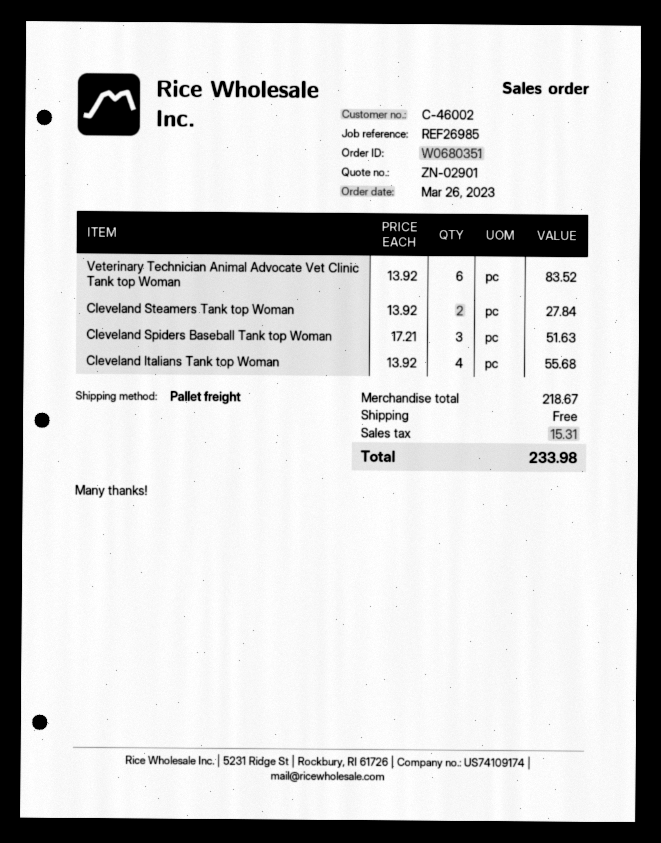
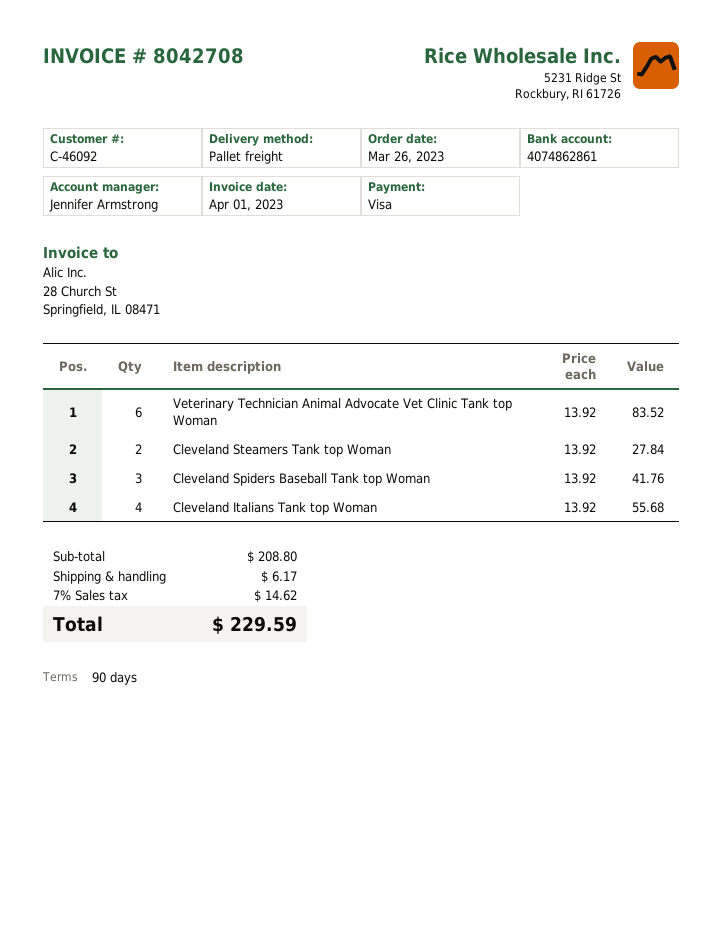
customer number: C-46002 -> C-46092
Cleveland Spiders Baseball Tank top Woman: 3 x 17.21 = 51.63 -> 3 x 13.92 = 41.76
subtotal: 218.67 -> 208.80
shipping: 0.00 -> 6.17
tax: 15.31 -> 14.62
total: 233.98 -> 229.59

